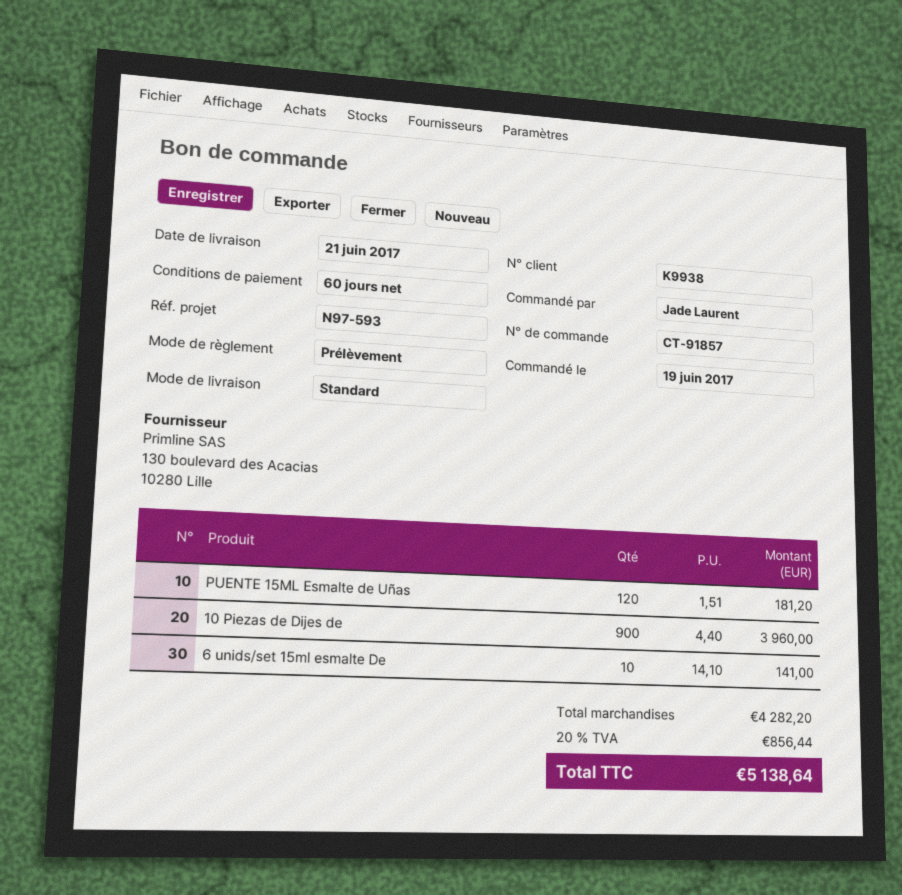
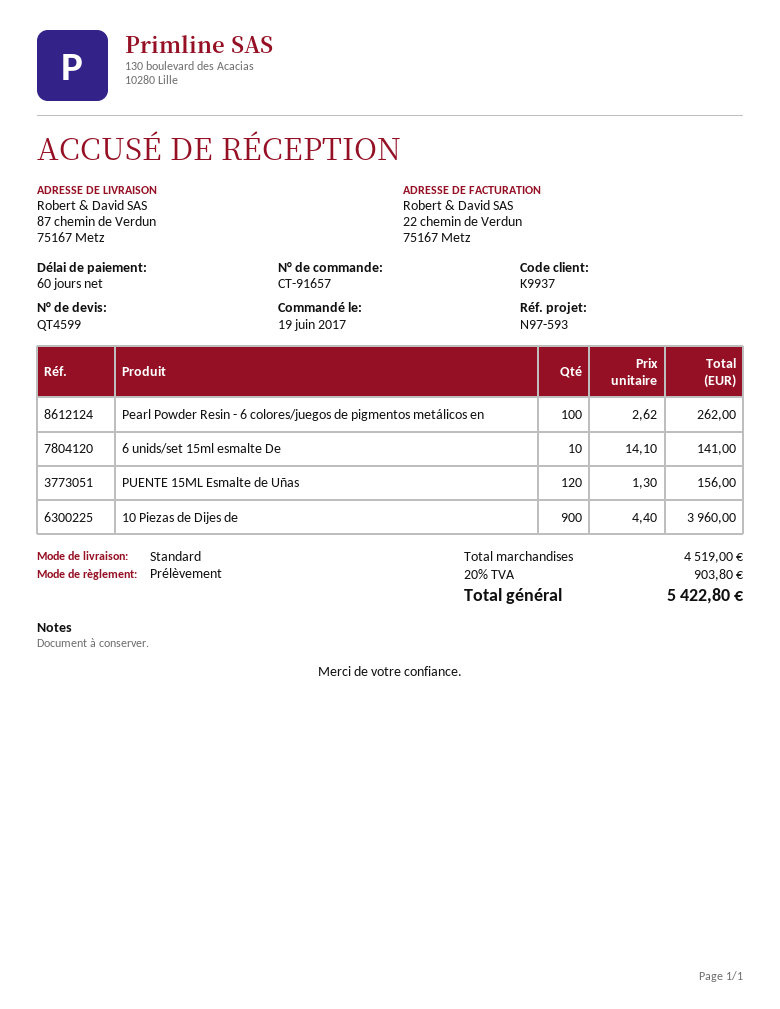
order number: CT-91857 -> CT-91657
customer number: K9938 -> K9937
PUENTE 15ML Esmalte de Uñas: 120 x 1.51 = 181.20 -> 120 x 1.30 = 156.00
Pearl Powder Resin - 6 colores/juegos de pigmentos metálicos en: none -> 100 x 2.62 = 262.00
subtotal: 4282.20 -> 4519.00
tax: 20% = 856.44 -> 20% = 903.80
total: 5138.64 -> 5422.80

